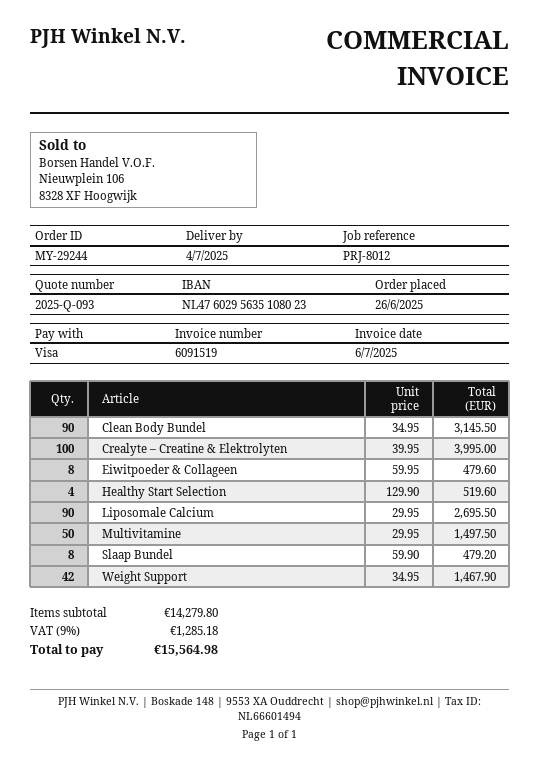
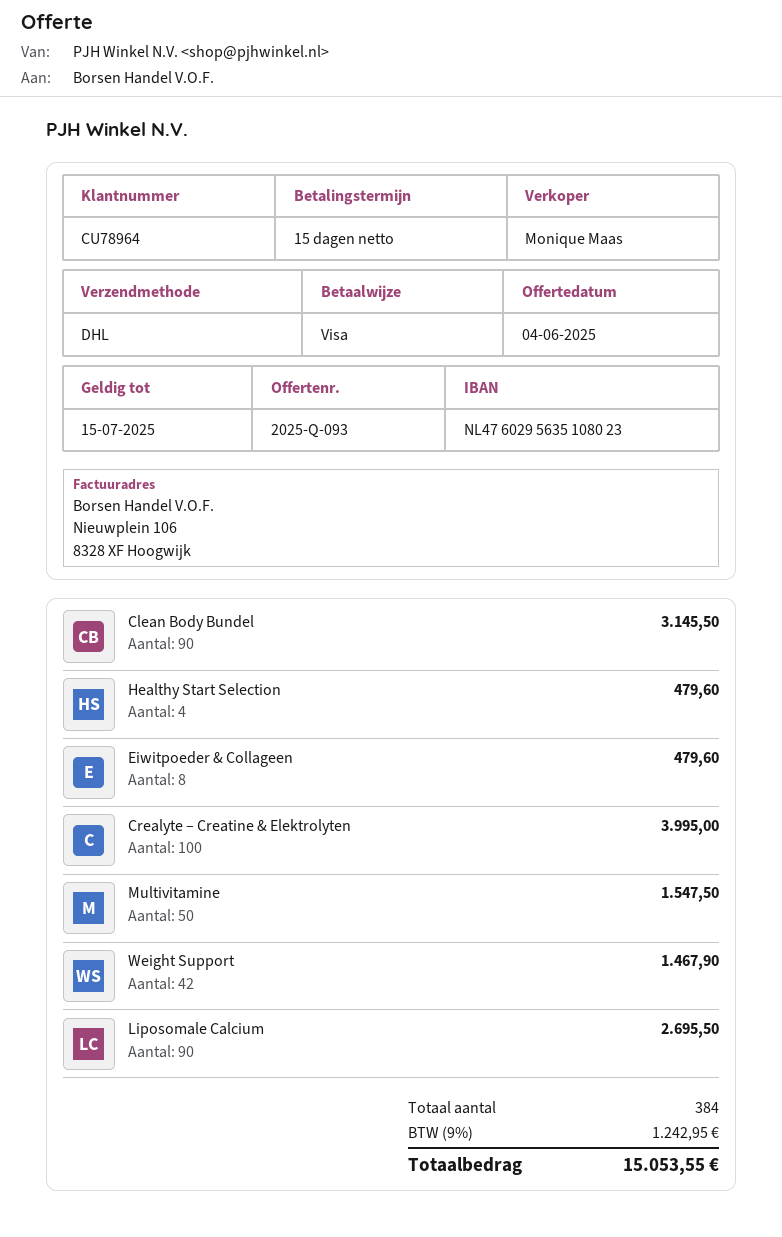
Healthy Start Selection: 4 for 519.60 -> 4 for 479.60
Multivitamine: 50 for 1497.50 -> 50 for 1547.50
Slaap Bundel: 8 for 479.20 -> none
tax: 9% = 1285.18 -> 9% = 1242.95
total: 15564.98 -> 15053.55

